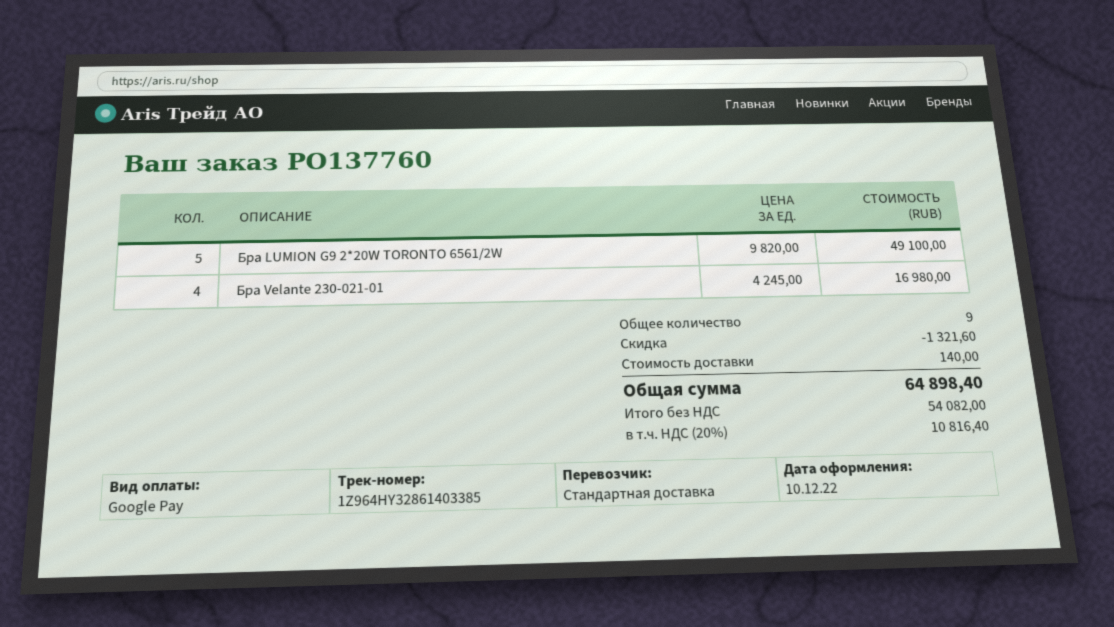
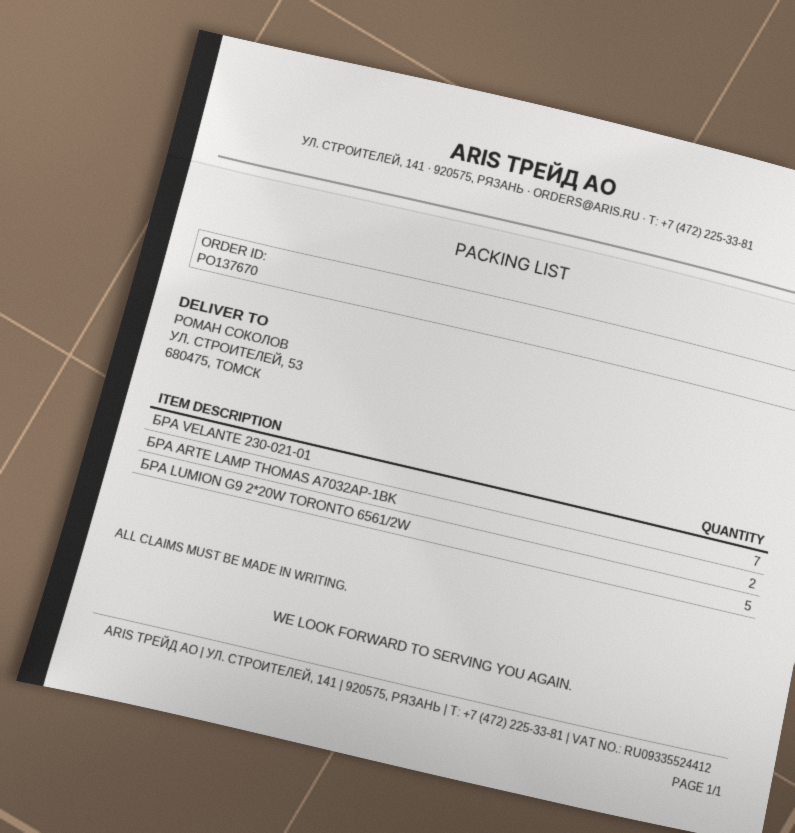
order number: PO137760 -> PO137670
Бра Velante 230-021-01: 4 -> 7
БРА ARTE LAMP THOMAS A7032AP-1BK: none -> 2

